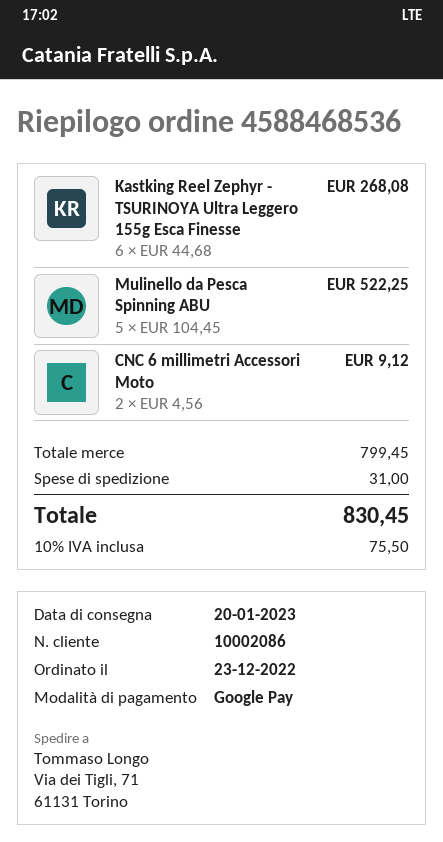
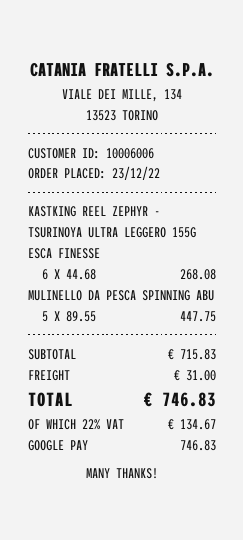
customer number: 10002086 -> 10006006
Mulinello da Pesca Spinning ABU: 5 x 104.45 = 522.25 -> 5 x 89.55 = 447.75
CNC 6 millimetri Accessori Moto: 2 x 4.56 = 9.12 -> none
subtotal: 799.45 -> 715.83
tax: 10% = 75.50 -> 22% = 134.67
total: 830.45 -> 746.83

